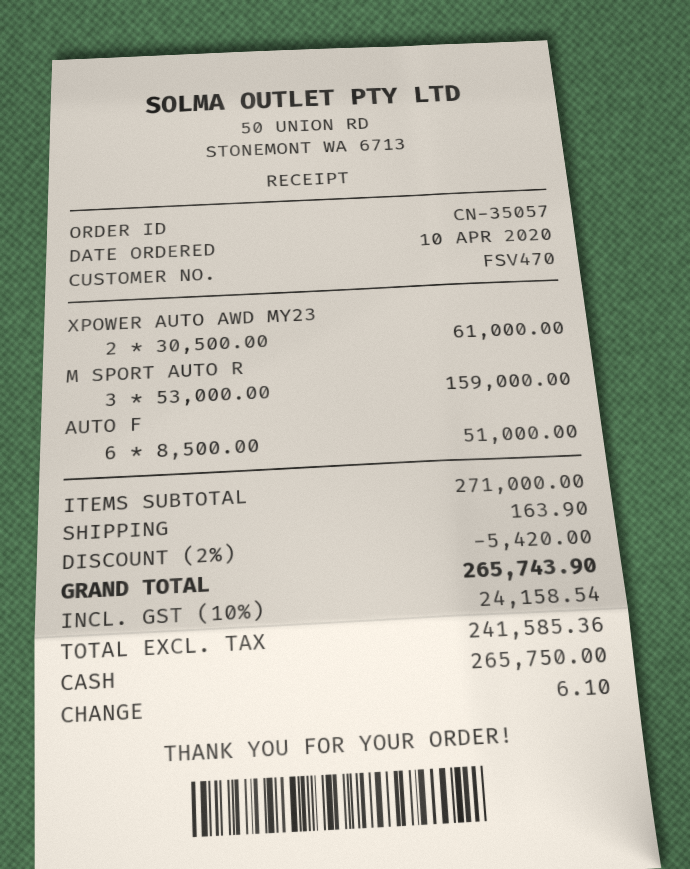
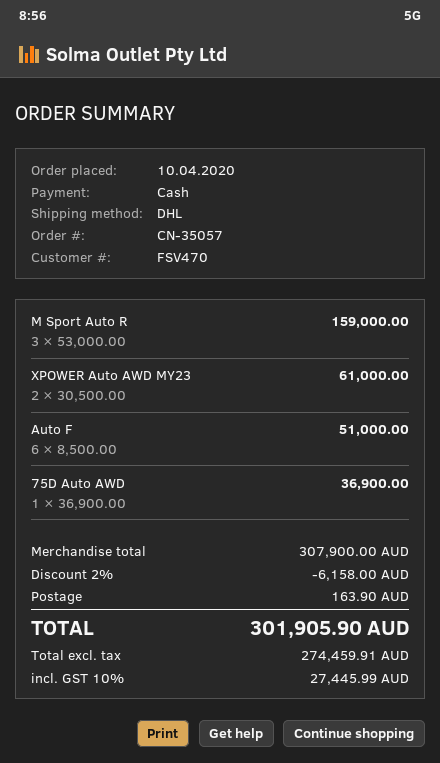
75D Auto AWD: none -> 1 x 36900.00 = 36900.00
subtotal: 271000.00 -> 307900.00
discount: 2% = 5420.00 -> 2% = 6158.00
net: 241585.36 -> 274459.91
tax: 10% = 24158.54 -> 10% = 27445.99
total: 265743.90 -> 301905.90

